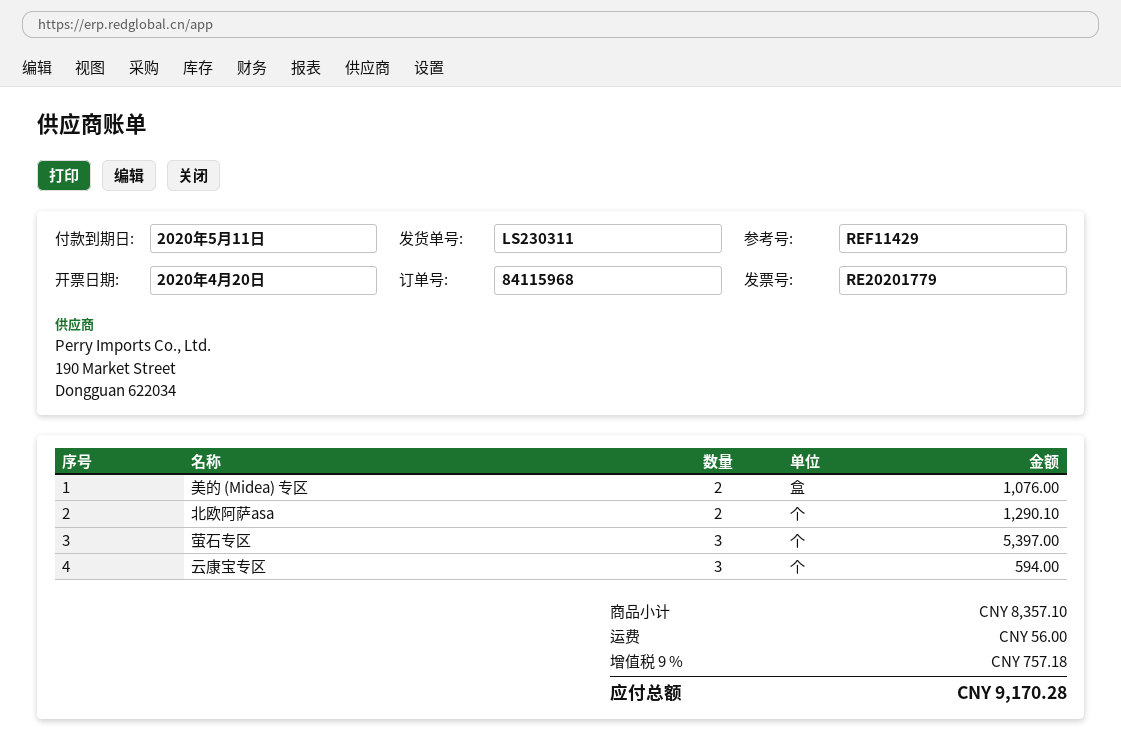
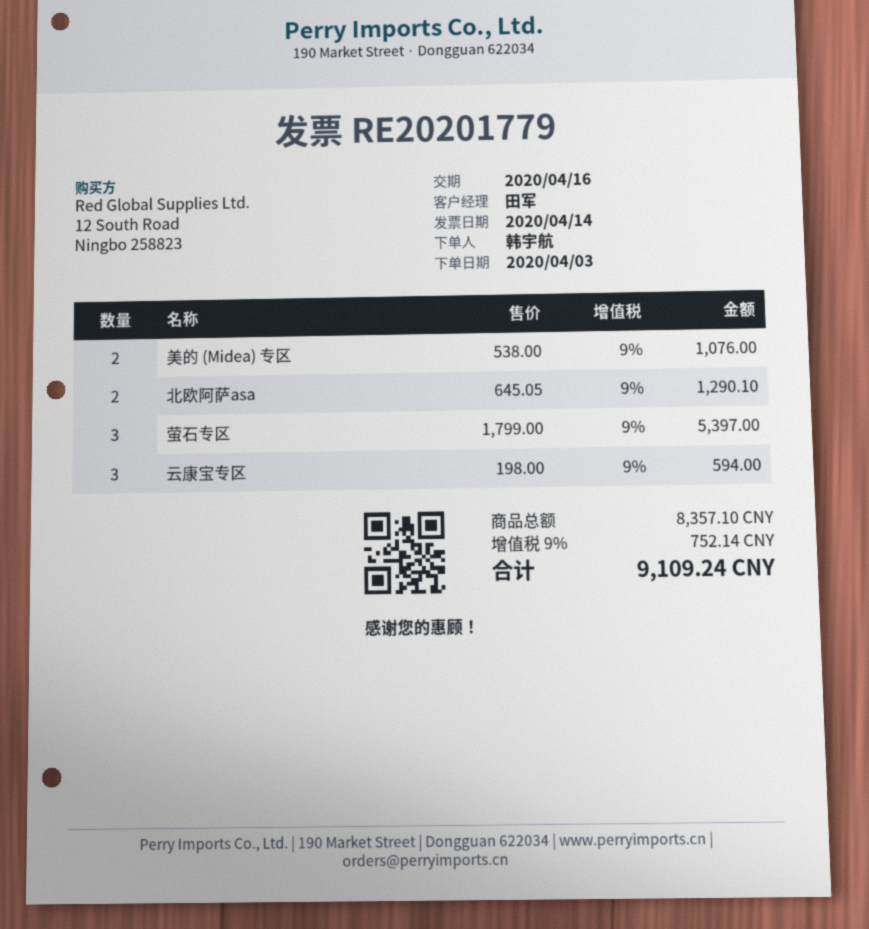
invoice date: 2020-04-20 -> 2020-04-14
shipping: 56.00 -> none
tax: 9% = 757.18 -> 9% = 752.14
total: 9170.28 -> 9109.24

